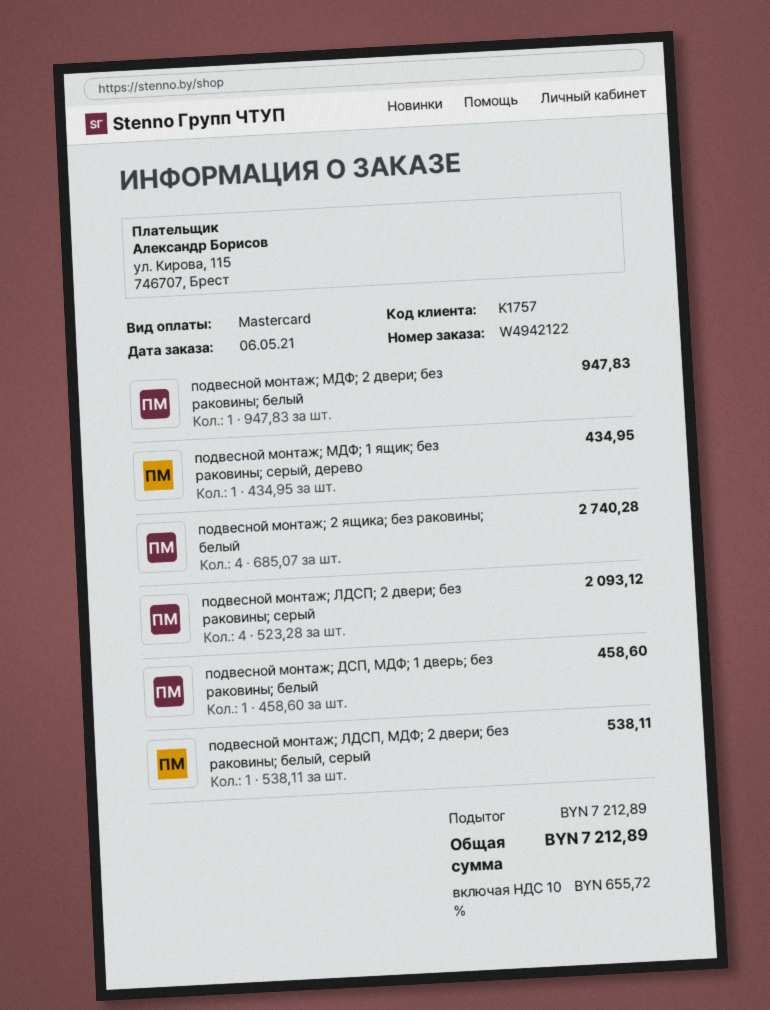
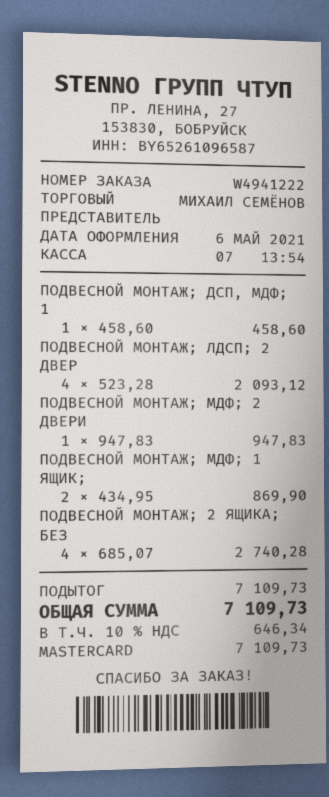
order number: W4942122 -> W4941222
подвесной монтаж; МДФ; 1 ящик; без раковины; серый, дерево: 1 x 434.95 = 434.95 -> 2 x 434.95 = 869.90
подвесной монтаж; ЛДСП, МДФ; 2 двери; без раковины; белый, серый: 1 x 538.11 = 538.11 -> none
subtotal: 7212.89 -> 7109.73
tax: 10% = 655.72 -> 10% = 646.34
total: 7212.89 -> 7109.73

